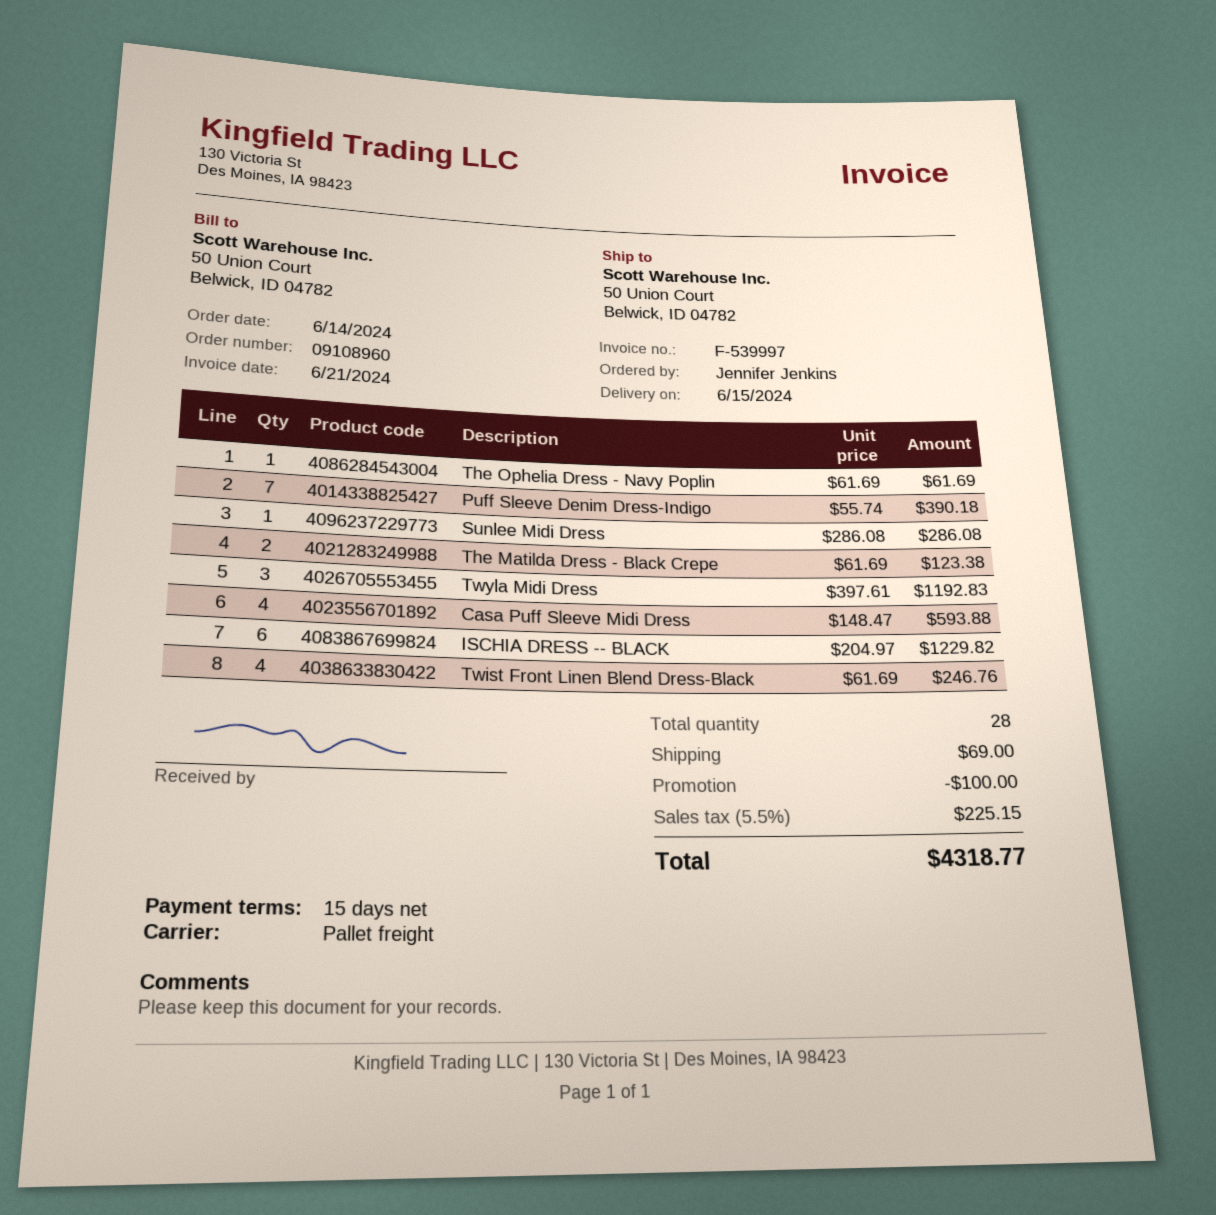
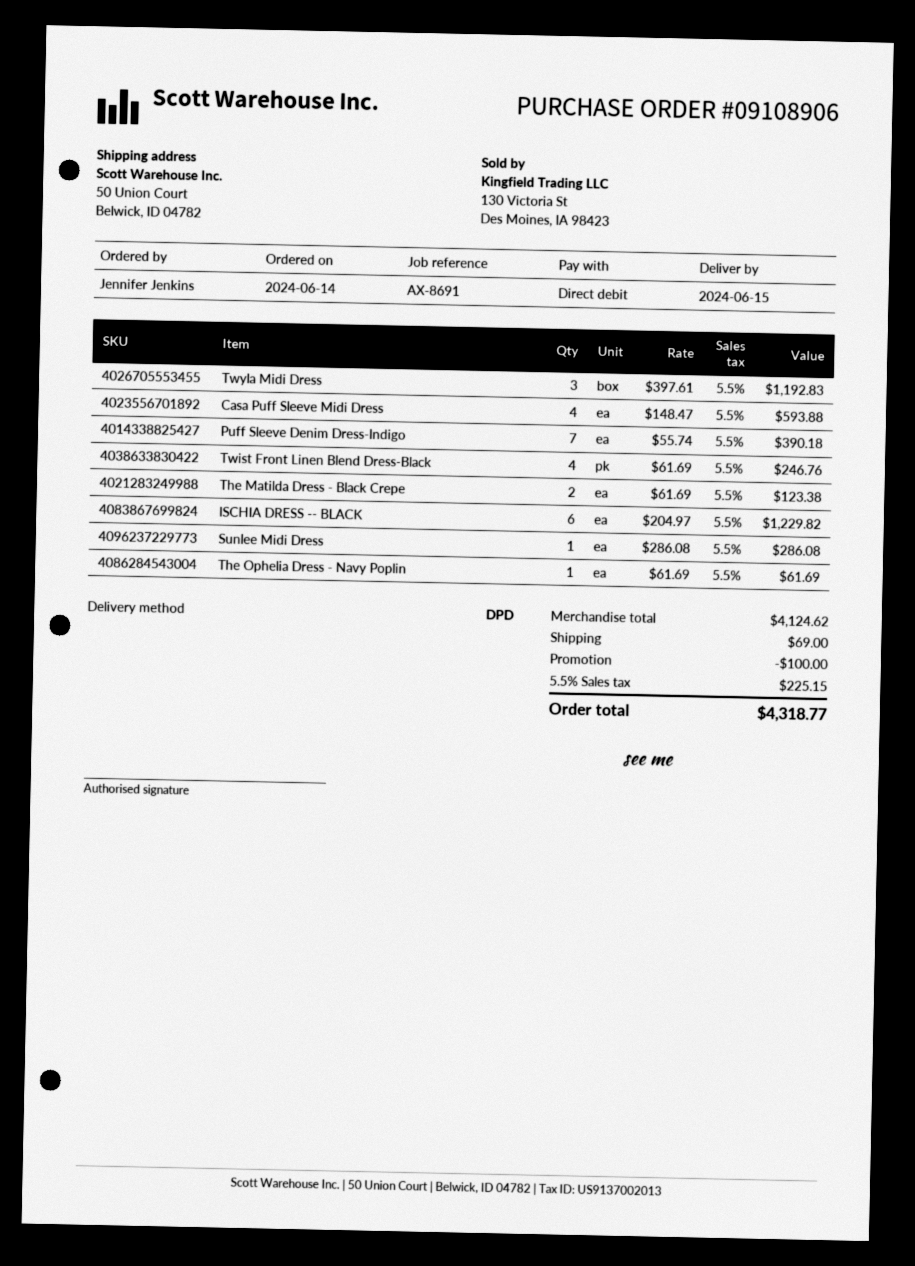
order number: 09108960 -> 09108906
shipping method: pallet freight -> DPD

